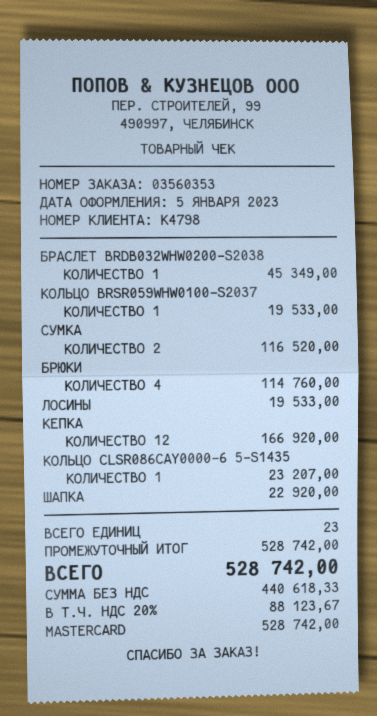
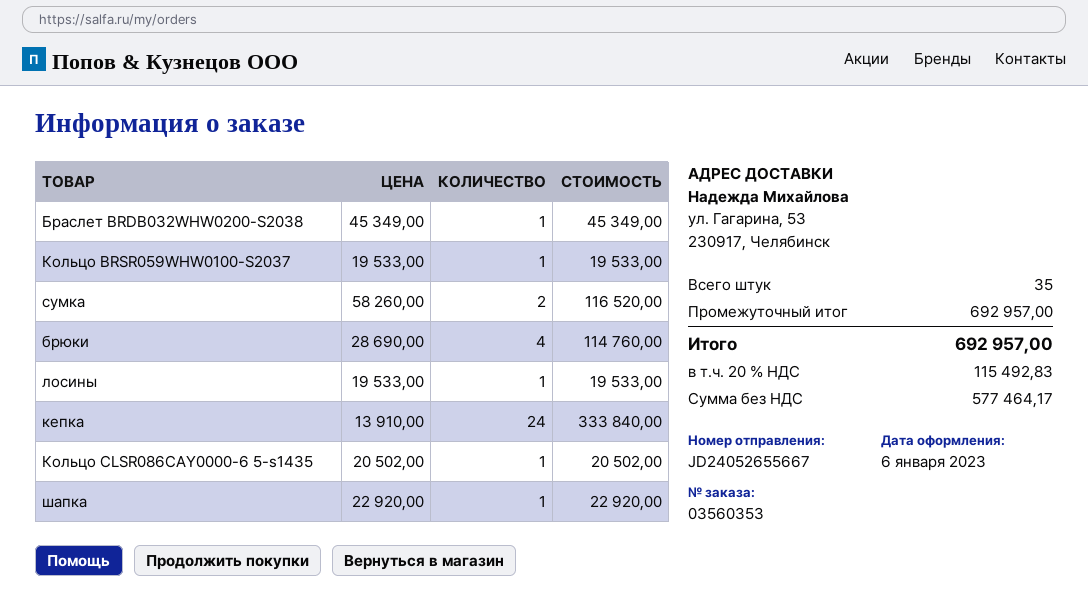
order date: 2023-01-05 -> 2023-01-06
КЕПКА: 12 for 166920.00 -> 24 for 333840.00
КОЛЬЦО CLSR086CAY0000-6 5-S1435: 1 for 23207.00 -> 1 for 20502.00
total quantity: 23 -> 35
subtotal: 528742.00 -> 692957.00
net: 440618.33 -> 577464.17
tax: 20% = 88123.67 -> 20% = 115492.83
total: 528742.00 -> 692957.00

